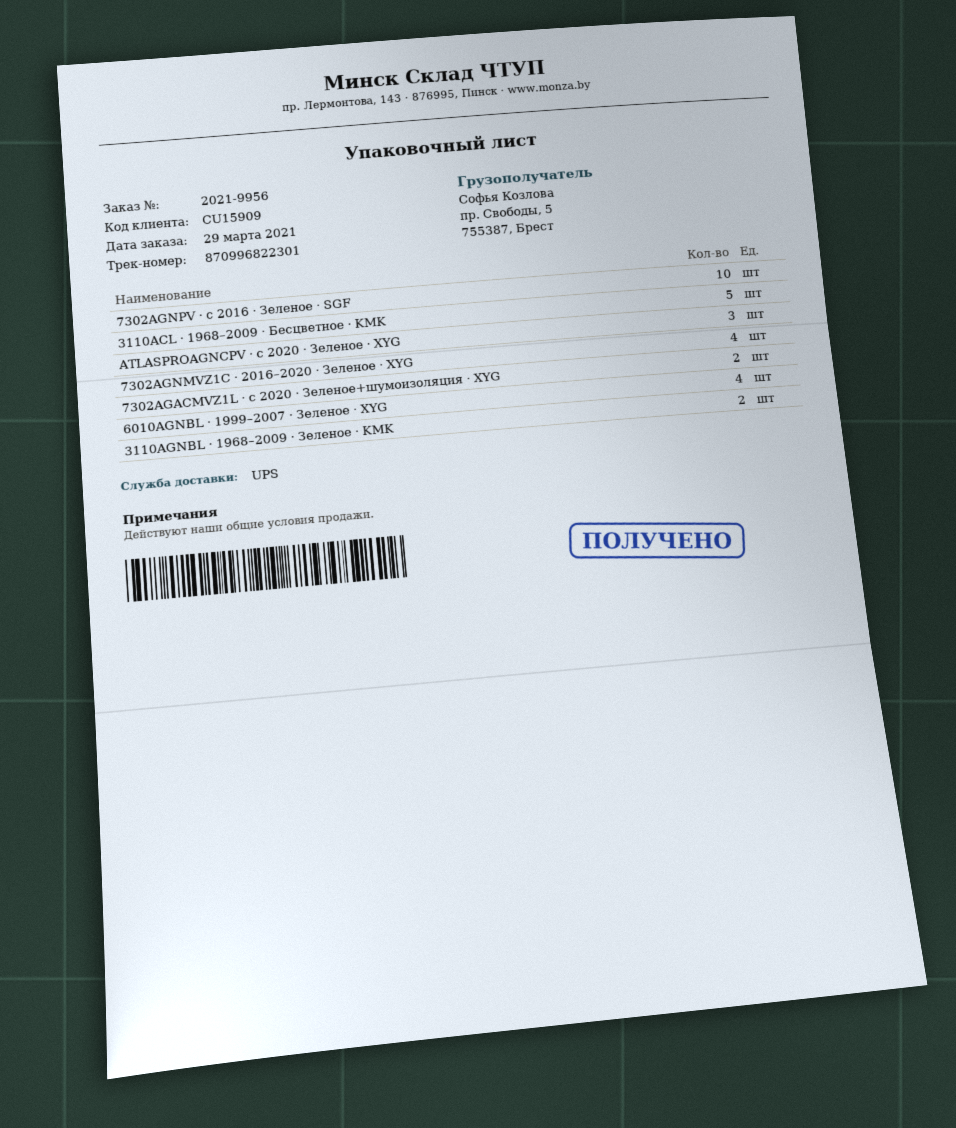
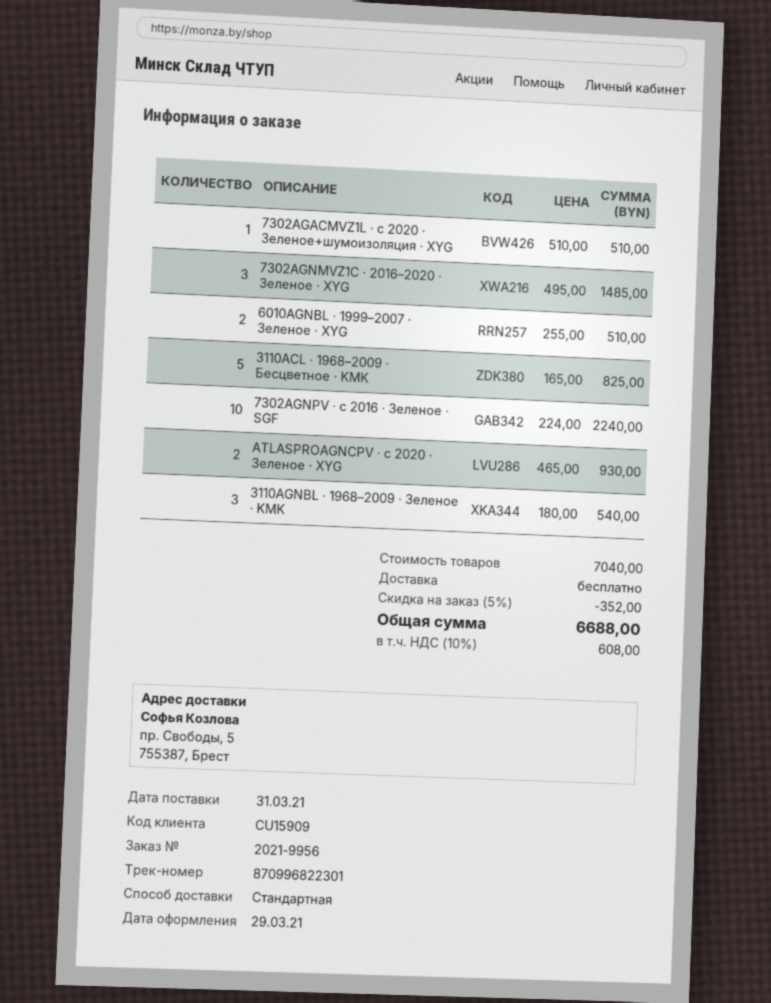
shipping method: UPS -> standard
ATLASPROAGNCPV · с 2020 · Зеленое · XYG: 3 -> 2
7302AGNMVZ1C · 2016–2020 · Зеленое · XYG: 4 -> 3
7302AGACMVZ1L · с 2020 · Зеленое+шумоизоляция · XYG: 2 -> 1
6010AGNBL · 1999–2007 · Зеленое · XYG: 4 -> 2
3110AGNBL · 1968–2009 · Зеленое · KMK: 2 -> 3

